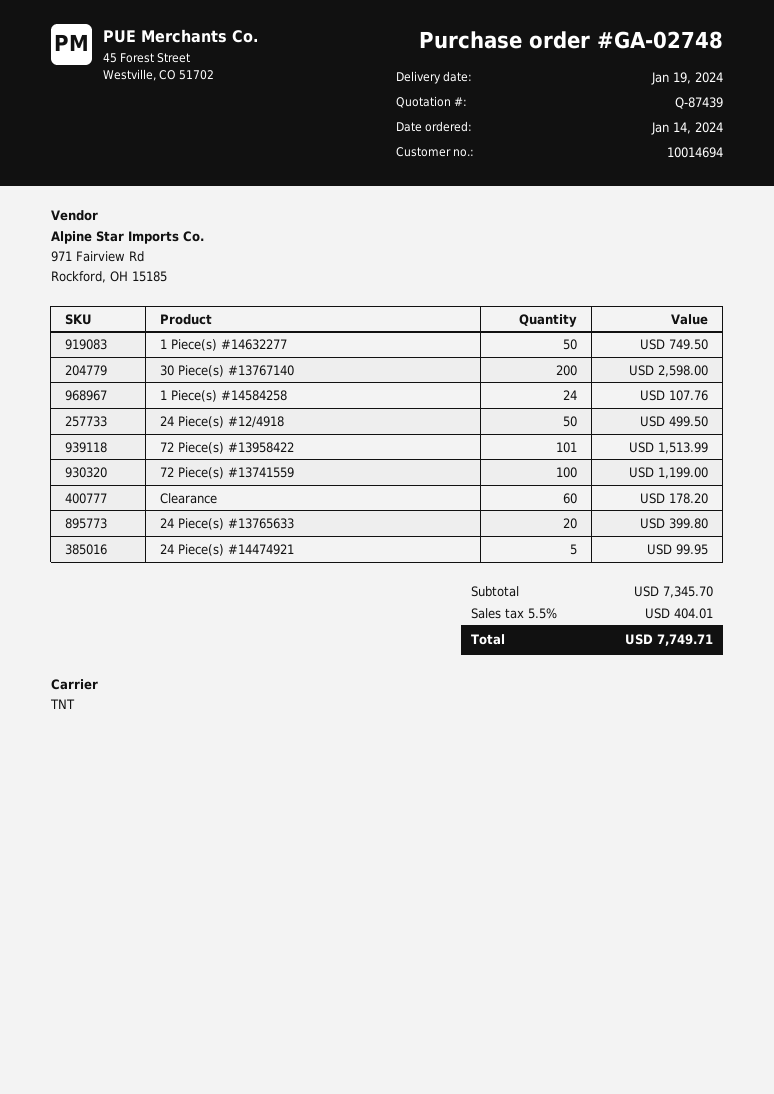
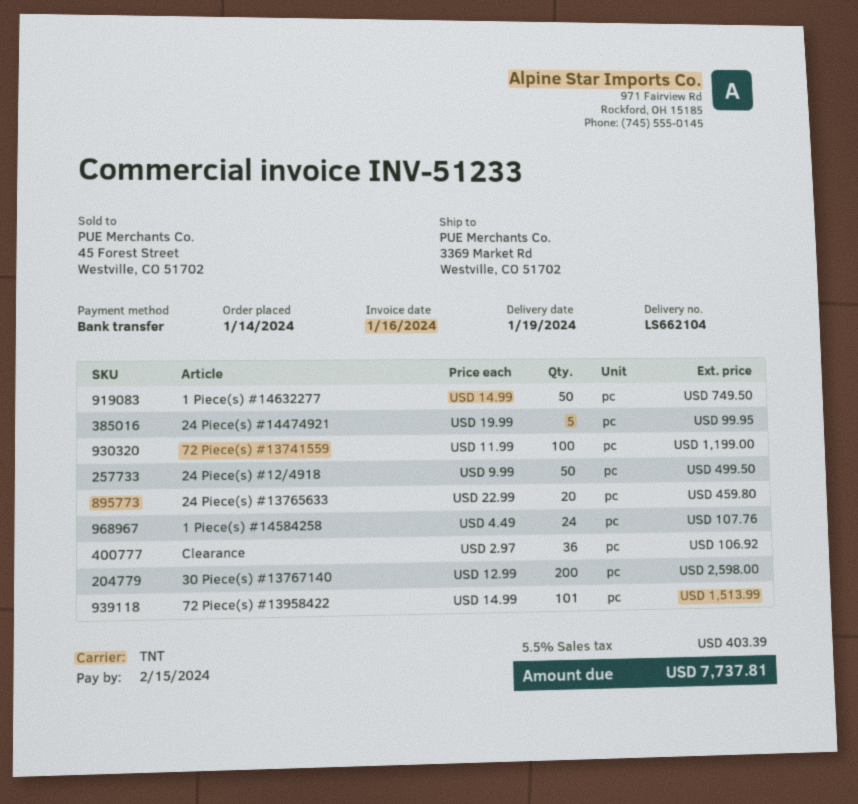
Clearance: 60 for 178.20 -> 36 for 106.92
24 Piece(s) #13765633: 20 for 399.80 -> 20 for 459.80
tax: 5.5% = 404.01 -> 5.5% = 403.39
total: 7749.71 -> 7737.81

